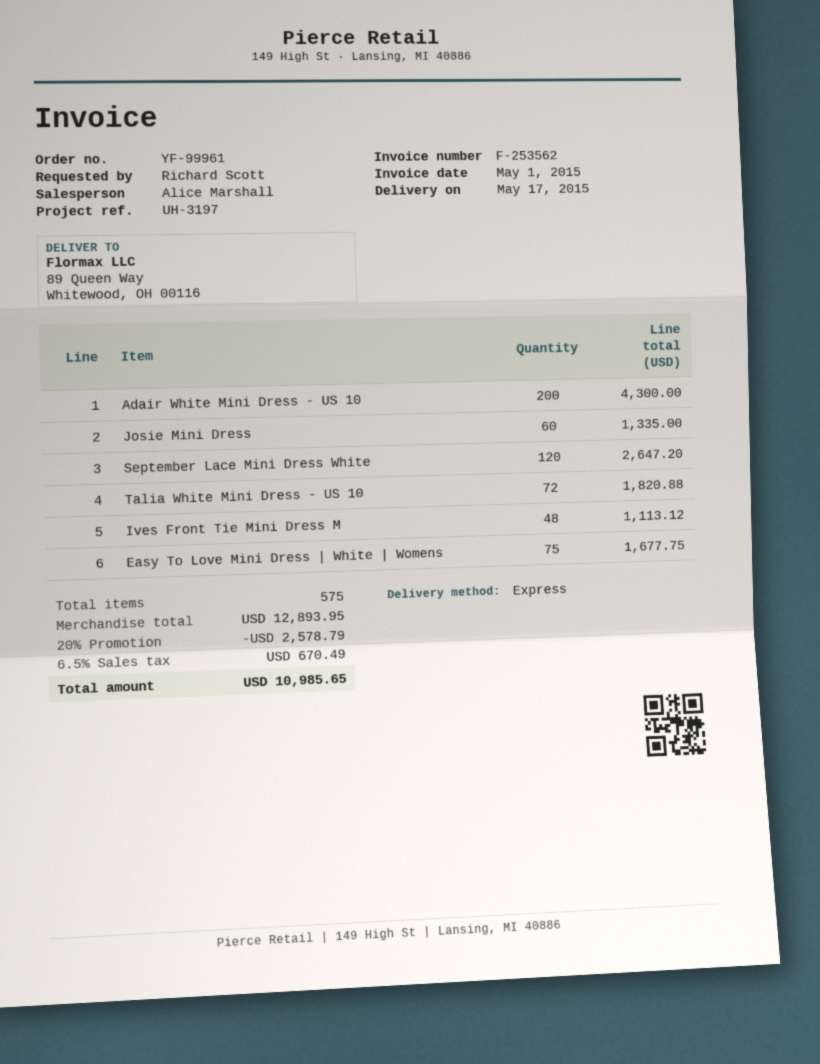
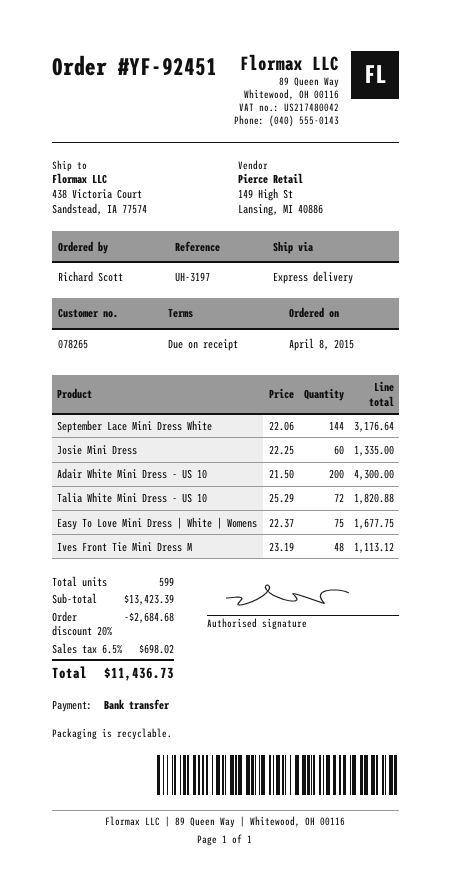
order number: YF-99961 -> YF-92451
ship to: 89 Queen Way, Whitewood, OH 00116 -> 438 Victoria Court, Sandstead, IA 77574
September Lace Mini Dress White: 120 for 2647.20 -> 144 for 3176.64
total quantity: 575 -> 599
subtotal: 12893.95 -> 13423.39
discount: 20% = 2578.79 -> 20% = 2684.68
tax: 6.5% = 670.49 -> 6.5% = 698.02
total: 10985.65 -> 11436.73

